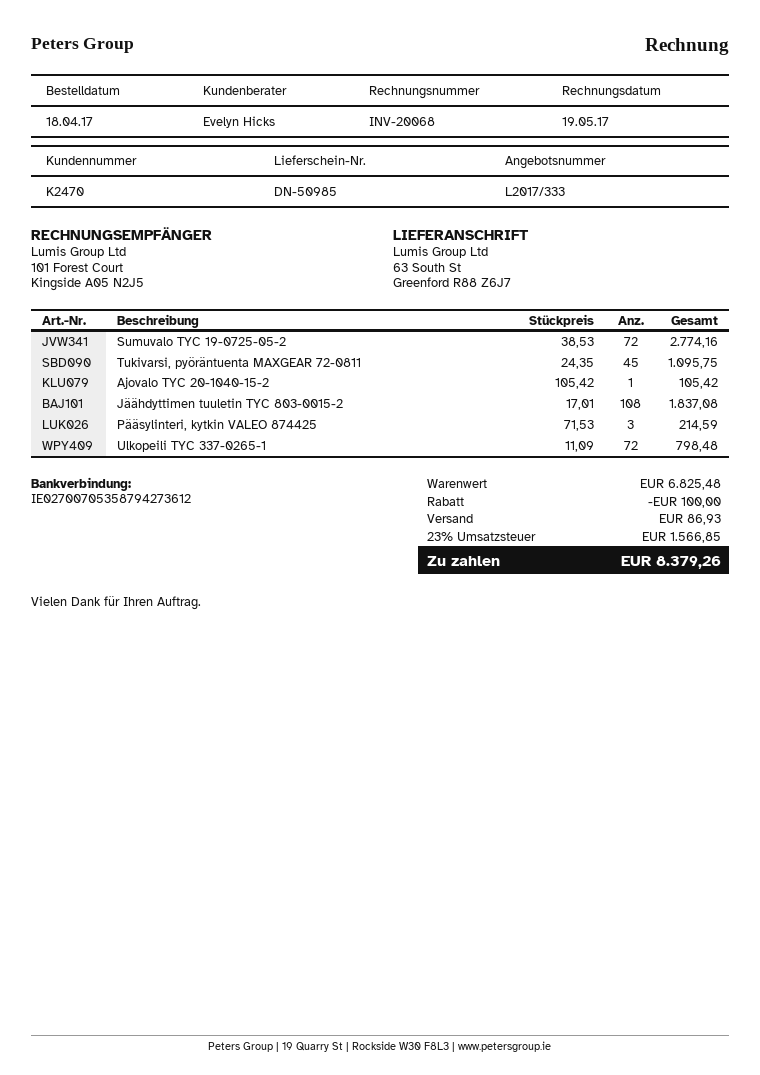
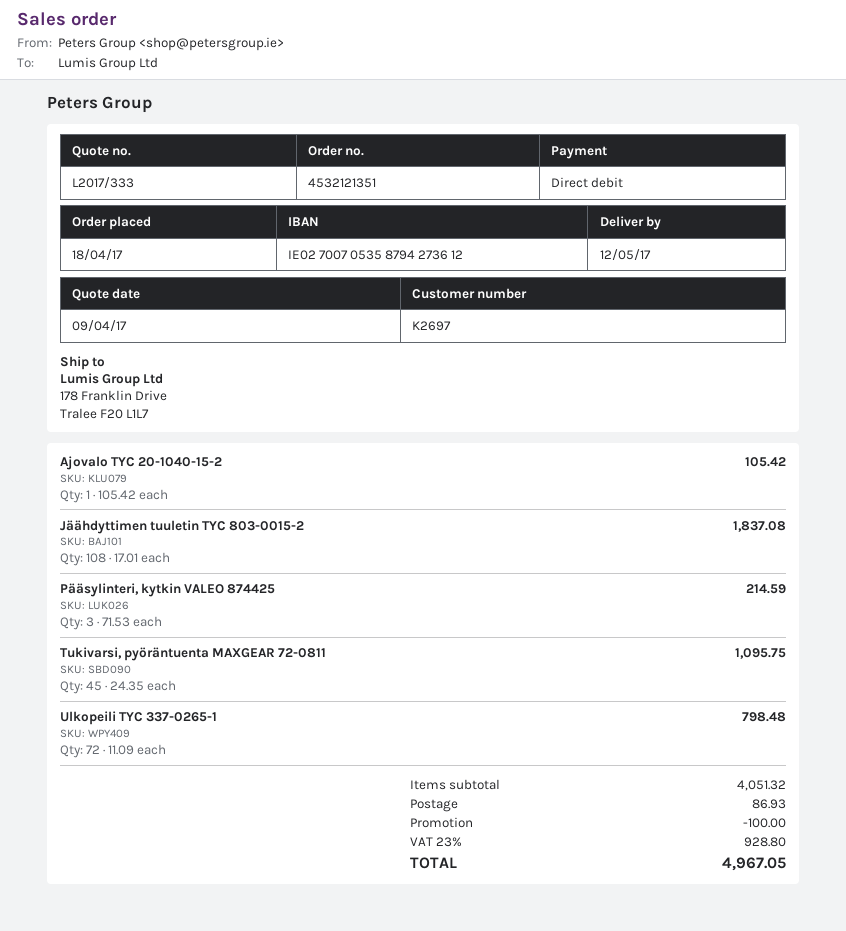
customer number: K2470 -> K2697
ship to: 63 South St, Greenford R88 Z6J7 -> 178 Franklin Drive, Tralee F20 L1L7
Sumuvalo TYC 19-0725-05-2: 72 x 38.53 = 2774.16 -> none
subtotal: 6825.48 -> 4051.32
tax: 23% = 1566.85 -> 23% = 928.80
total: 8379.26 -> 4967.05

